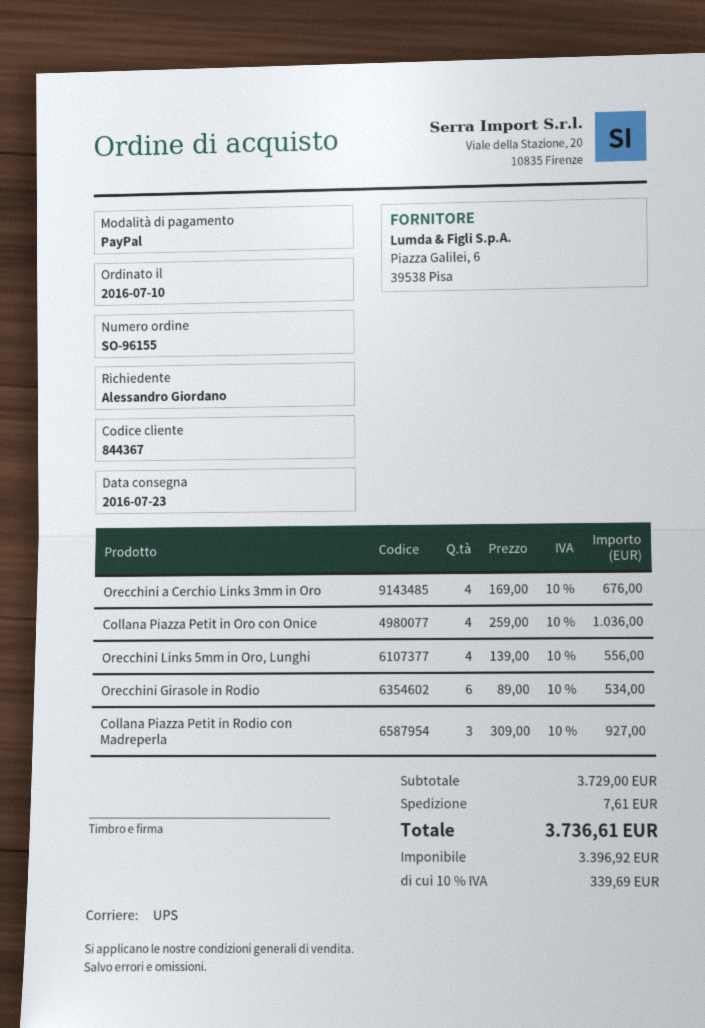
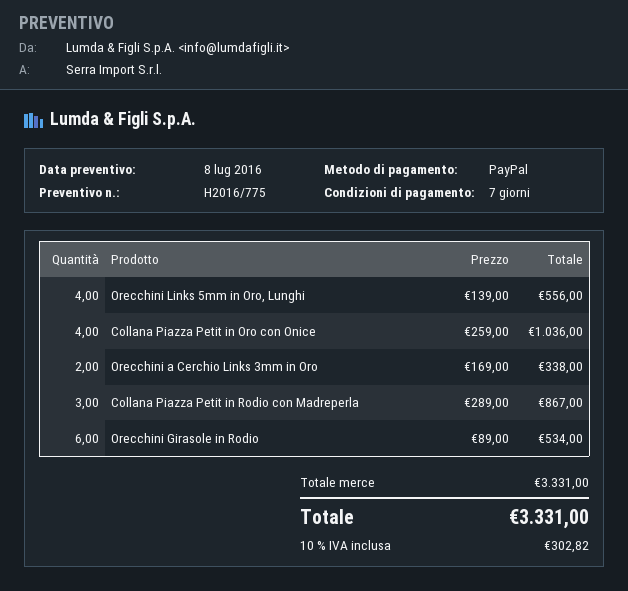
Orecchini a Cerchio Links 3mm in Oro: 4 x 169.00 = 676.00 -> 2 x 169.00 = 338.00
Collana Piazza Petit in Rodio con Madreperla: 3 x 309.00 = 927.00 -> 3 x 289.00 = 867.00
subtotal: 3729.00 -> 3331.00
shipping: 7.61 -> none
tax: 10% = 339.69 -> 10% = 302.82
total: 3736.61 -> 3331.00

